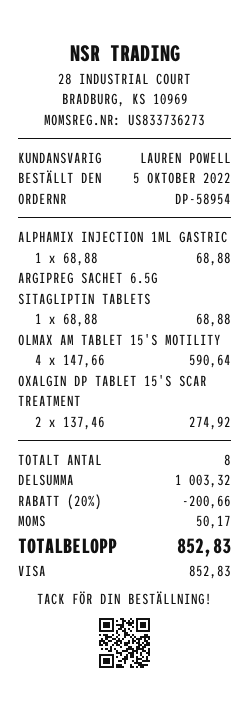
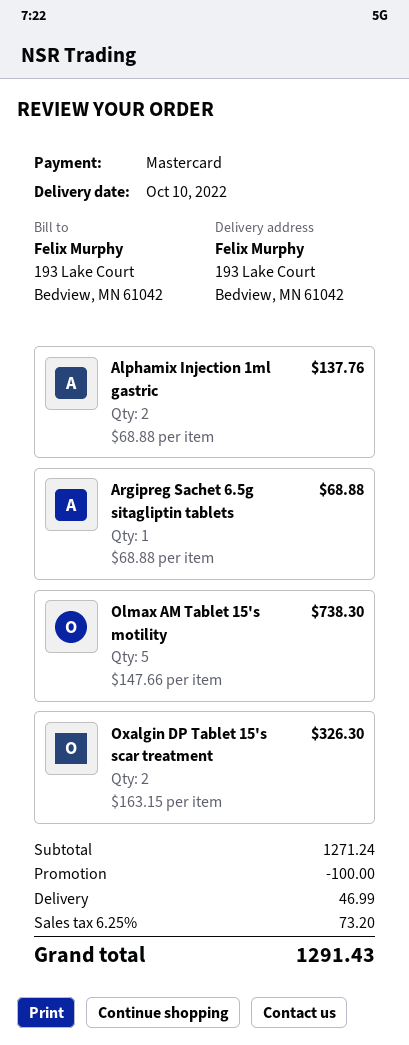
payment method: Visa -> Mastercard
ALPHAMIX INJECTION 1ML GASTRIC: 1 x 68.88 = 68.88 -> 2 x 68.88 = 137.76
OLMAX AM TABLET 15'S MOTILITY: 4 x 147.66 = 590.64 -> 5 x 147.66 = 738.30
OXALGIN DP TABLET 15'S SCAR TREATMENT: 2 x 137.46 = 274.92 -> 2 x 163.15 = 326.30
subtotal: 1003.32 -> 1271.24
discount: 200.66 -> 100.00
shipping: none -> 46.99
tax: 50.17 -> 73.20
total: 852.83 -> 1291.43

